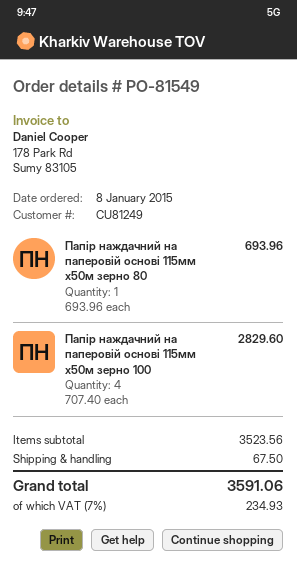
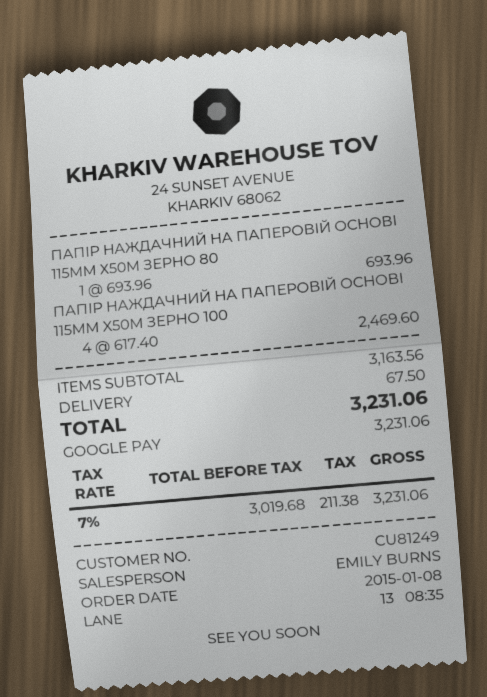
Папір наждачний на паперовій основі 115мм x50м зерно 100: 4 x 707.40 = 2829.60 -> 4 x 617.40 = 2469.60
subtotal: 3523.56 -> 3163.56
tax: 7% = 234.93 -> 7% = 211.38
total: 3591.06 -> 3231.06

